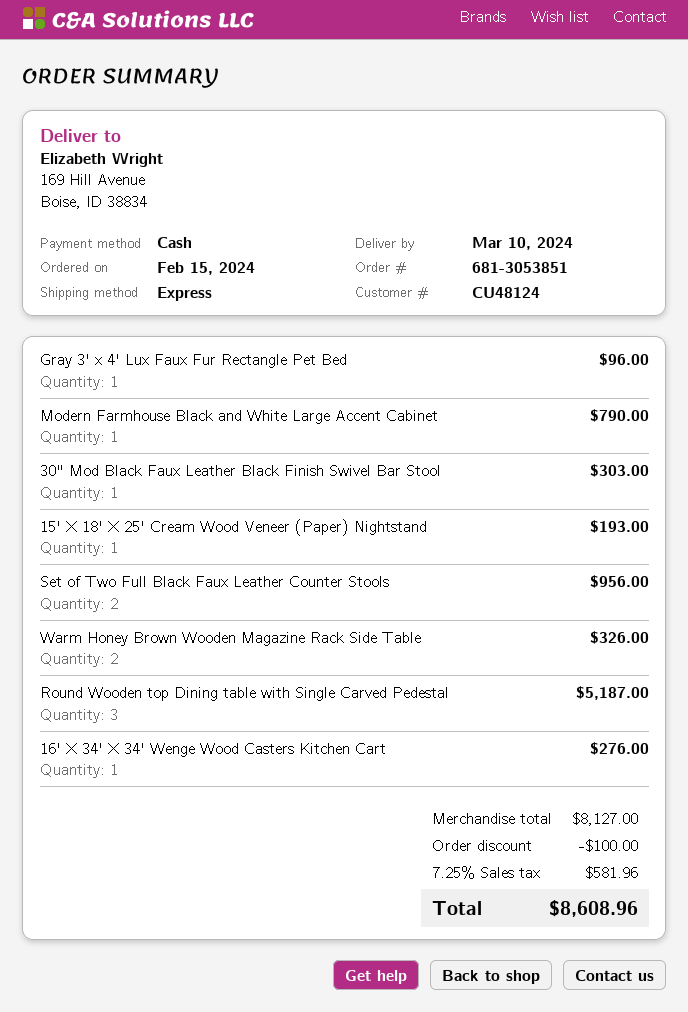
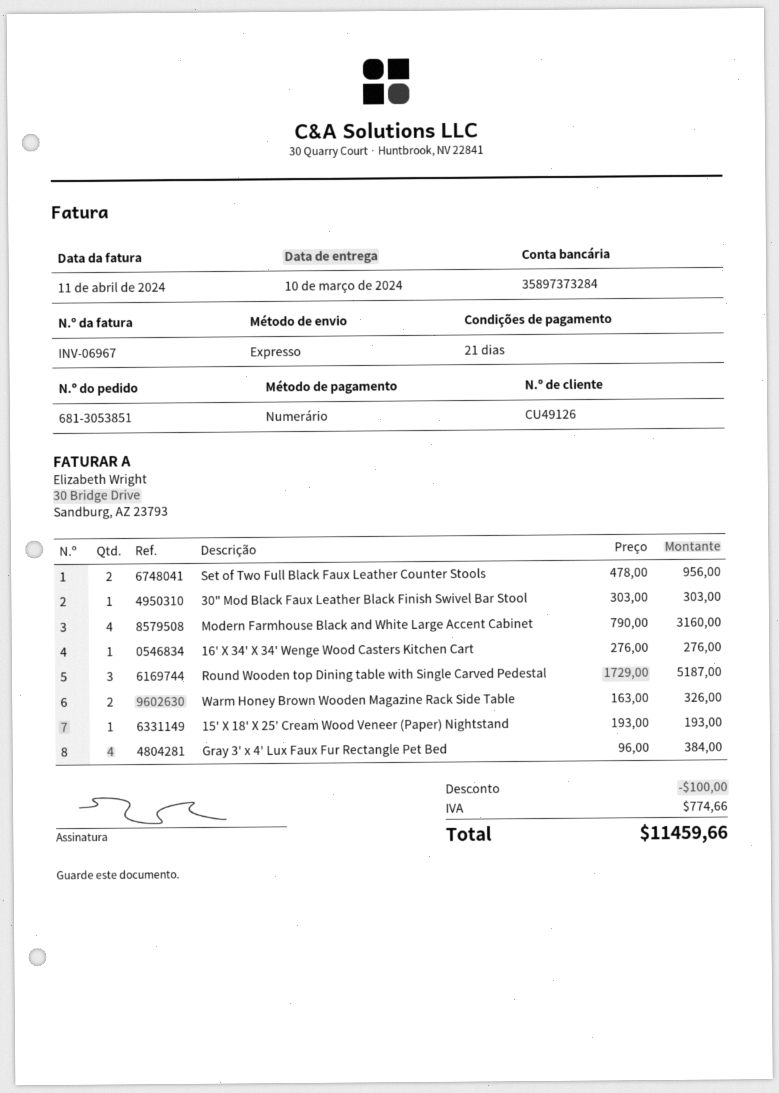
customer number: CU48124 -> CU49126
Gray 3' x 4' Lux Faux Fur Rectangle Pet Bed: 1 for 96.00 -> 4 for 384.00
Modern Farmhouse Black and White Large Accent Cabinet: 1 for 790.00 -> 4 for 3160.00
tax: 581.96 -> 774.66
total: 8608.96 -> 11459.66

